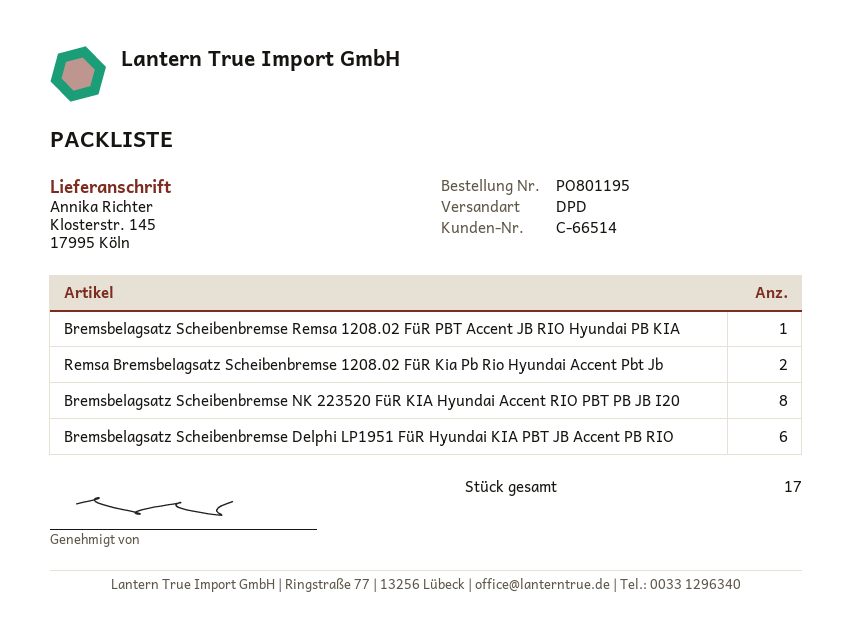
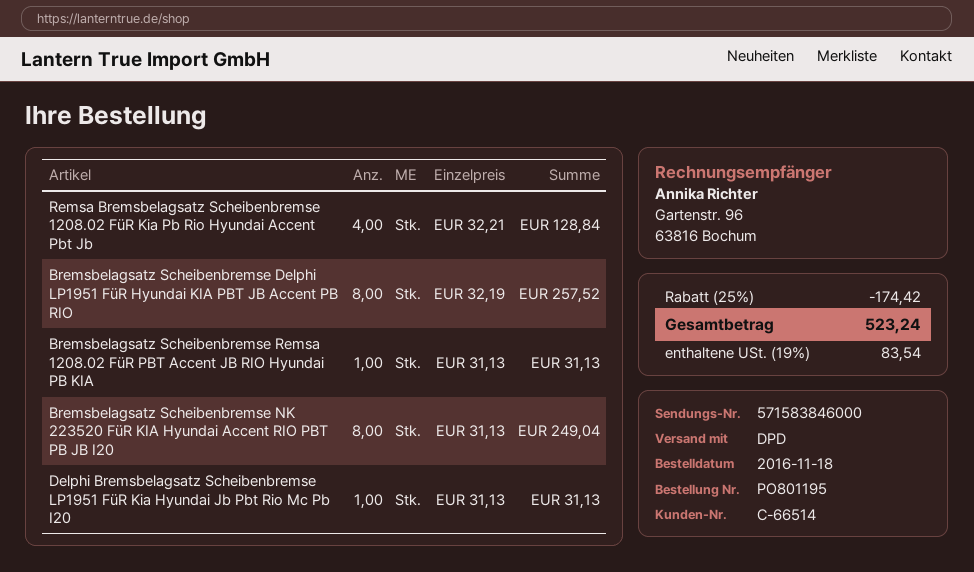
Remsa Bremsbelagsatz Scheibenbremse 1208.02 FüR Kia Pb Rio Hyundai Accent Pbt Jb: 2 -> 4
Bremsbelagsatz Scheibenbremse Delphi LP1951 FüR Hyundai KIA PBT JB Accent PB RIO: 6 -> 8
Delphi Bremsbelagsatz Scheibenbremse LP1951 FüR Kia Hyundai Jb Pbt Rio Mc Pb I20: none -> 1

